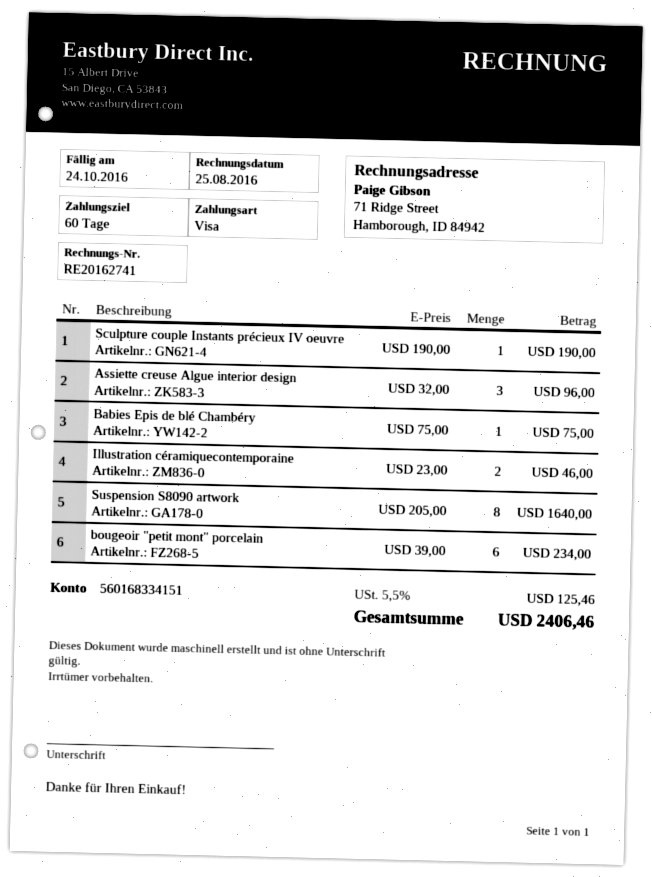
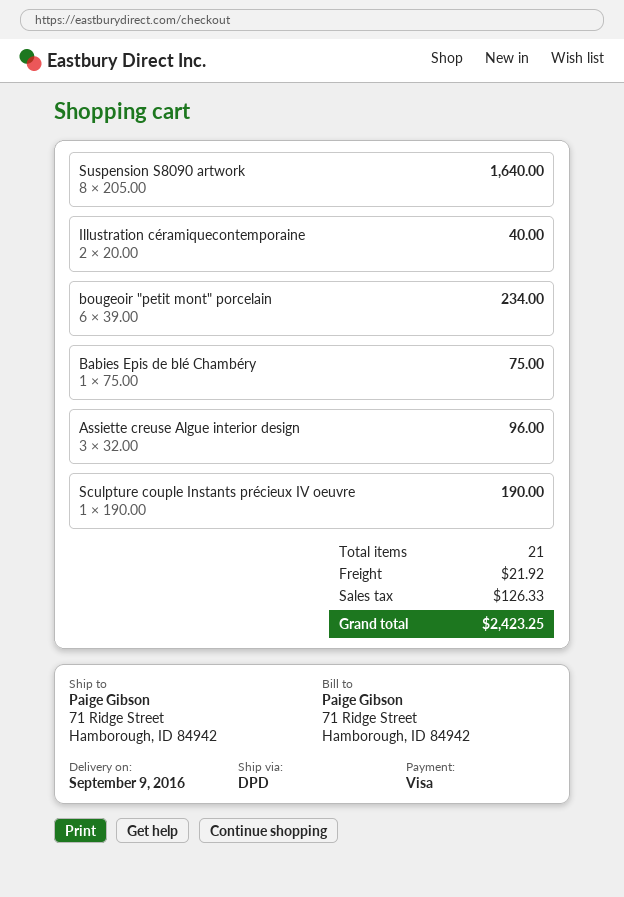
Illustration céramiquecontemporaine: 2 x 23.00 = 46.00 -> 2 x 20.00 = 40.00
shipping: none -> 21.92
tax: 125.46 -> 126.33
total: 2406.46 -> 2423.25

